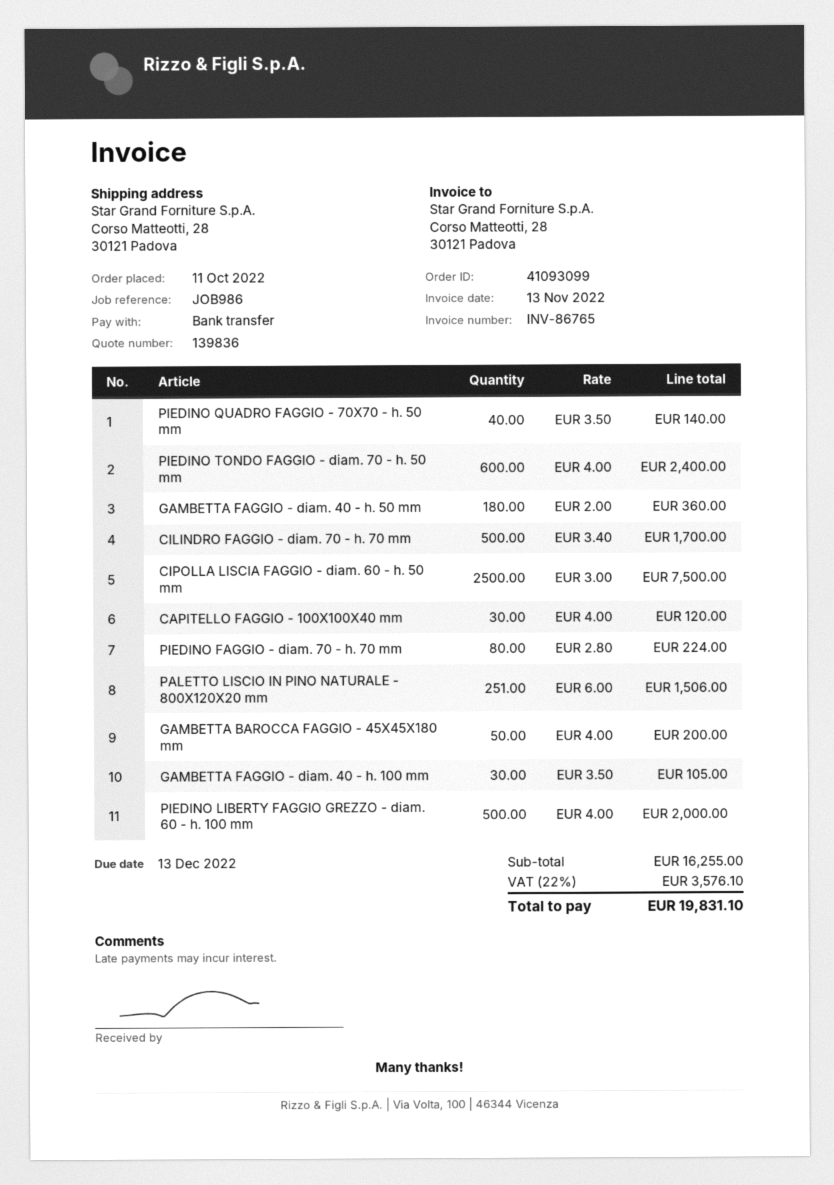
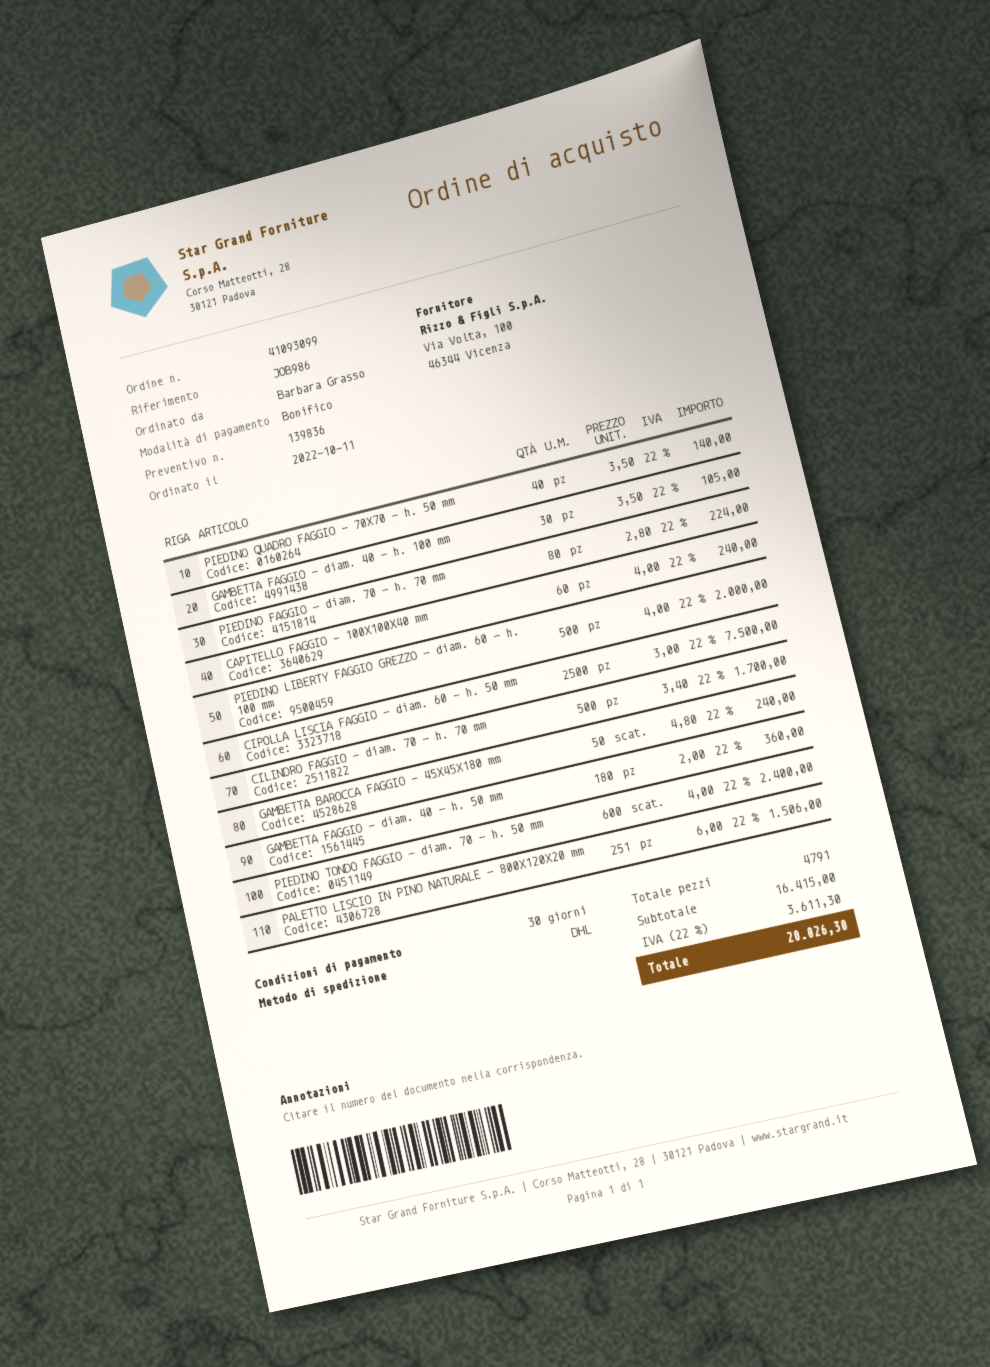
CAPITELLO FAGGIO - 100X100X40 mm: 30 x 4.00 = 120.00 -> 60 x 4.00 = 240.00
GAMBETTA BAROCCA FAGGIO - 45X45X180 mm: 50 x 4.00 = 200.00 -> 50 x 4.80 = 240.00
subtotal: 16255.00 -> 16415.00
tax: 22% = 3576.10 -> 22% = 3611.30
total: 19831.10 -> 20026.30

